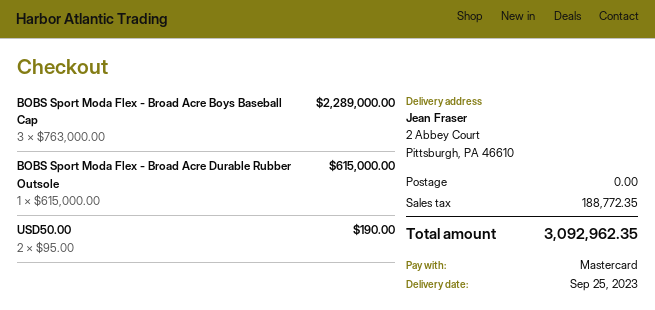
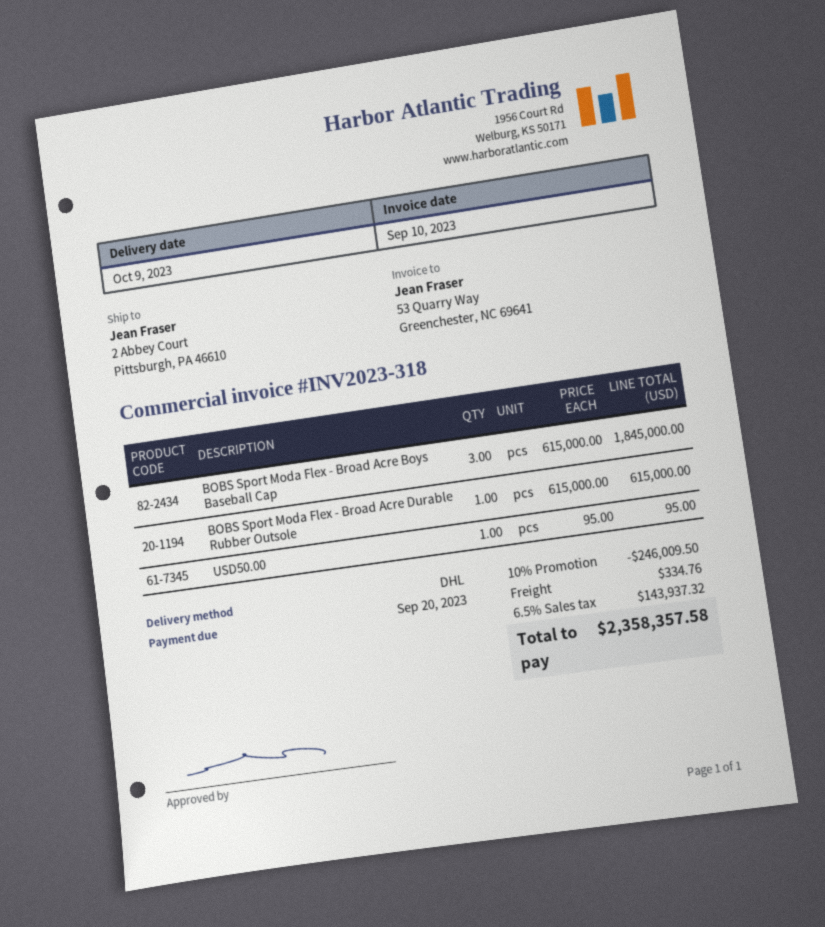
delivery date: 2023-09-25 -> 2023-10-09
BOBS Sport Moda Flex - Broad Acre Boys Baseball Cap: 3 x 763000.00 = 2289000.00 -> 3 x 615000.00 = 1845000.00
USD50.00: 2 x 95.00 = 190.00 -> 1 x 95.00 = 95.00
discount: none -> 10% = 246009.50
shipping: 0.00 -> 334.76
tax: 188772.35 -> 143937.32
total: 3092962.35 -> 2358357.58

